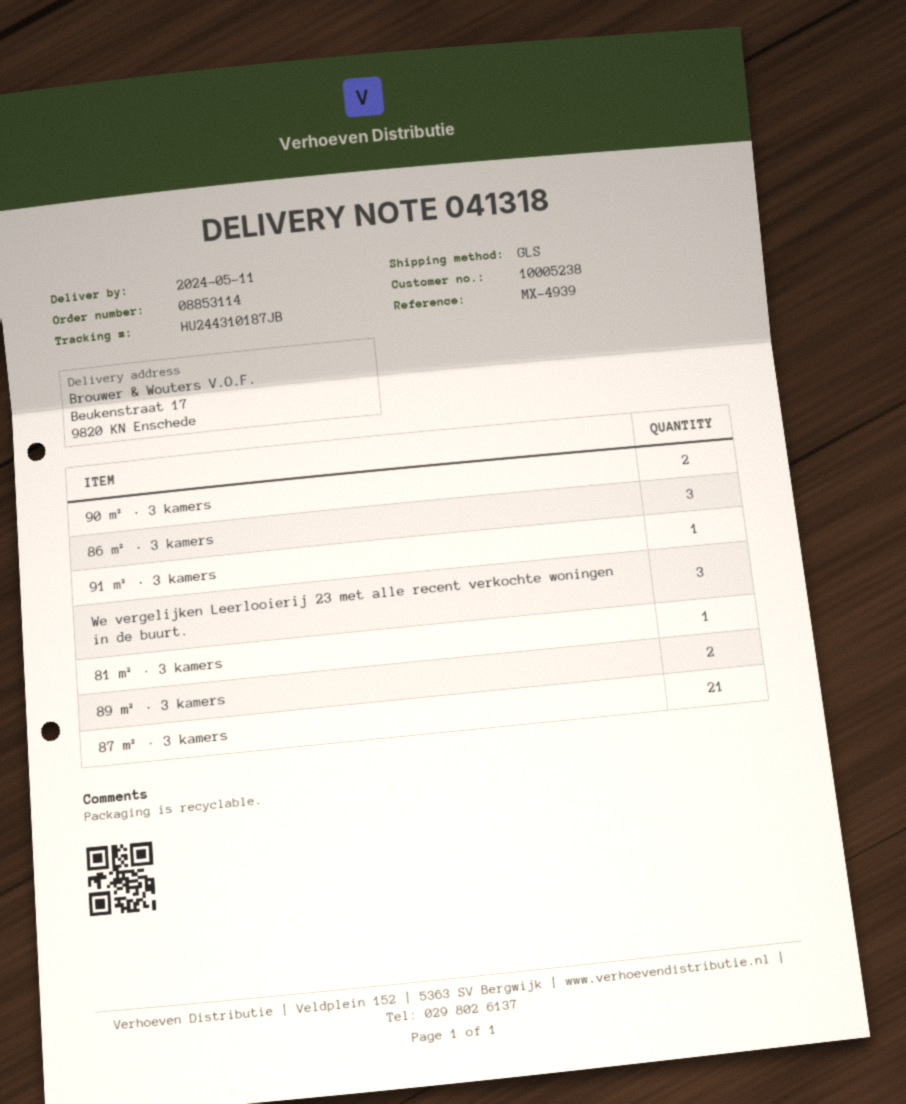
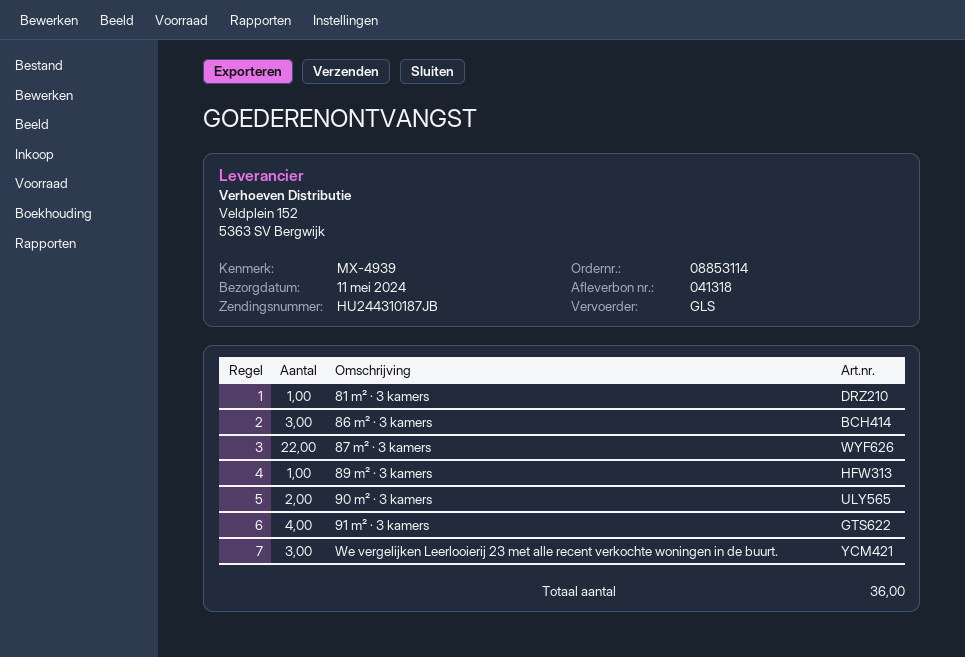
91 m² · 3 kamers: 1 -> 4
89 m² · 3 kamers: 2 -> 1
87 m² · 3 kamers: 21 -> 22

